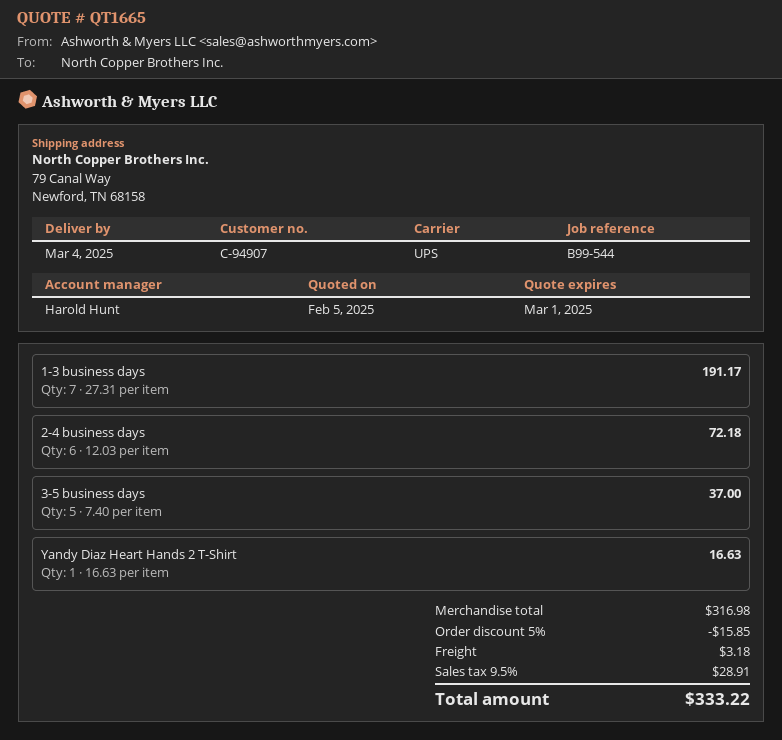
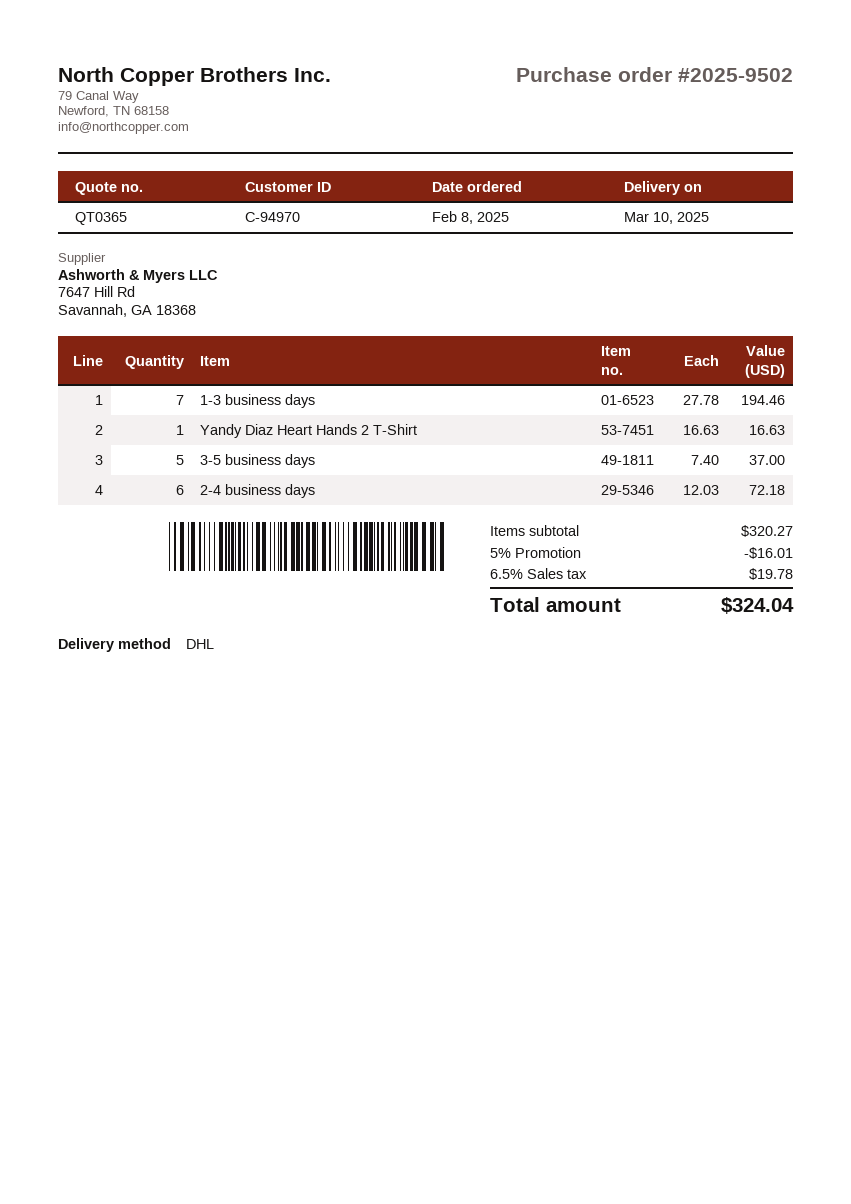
quote number: QT1665 -> QT0365
delivery date: 2025-03-04 -> 2025-03-10
customer number: C-94907 -> C-94970
shipping method: UPS -> DHL
1-3 business days: 7 x 27.31 = 191.17 -> 7 x 27.78 = 194.46
subtotal: 316.98 -> 320.27
discount: 5% = 15.85 -> 5% = 16.01
shipping: 3.18 -> none
tax: 9.5% = 28.91 -> 6.5% = 19.78
total: 333.22 -> 324.04

